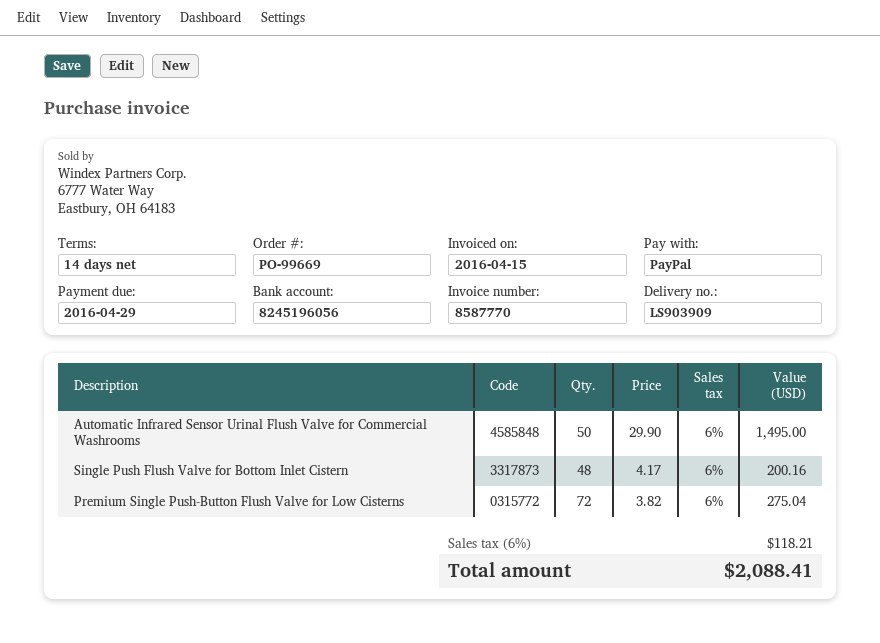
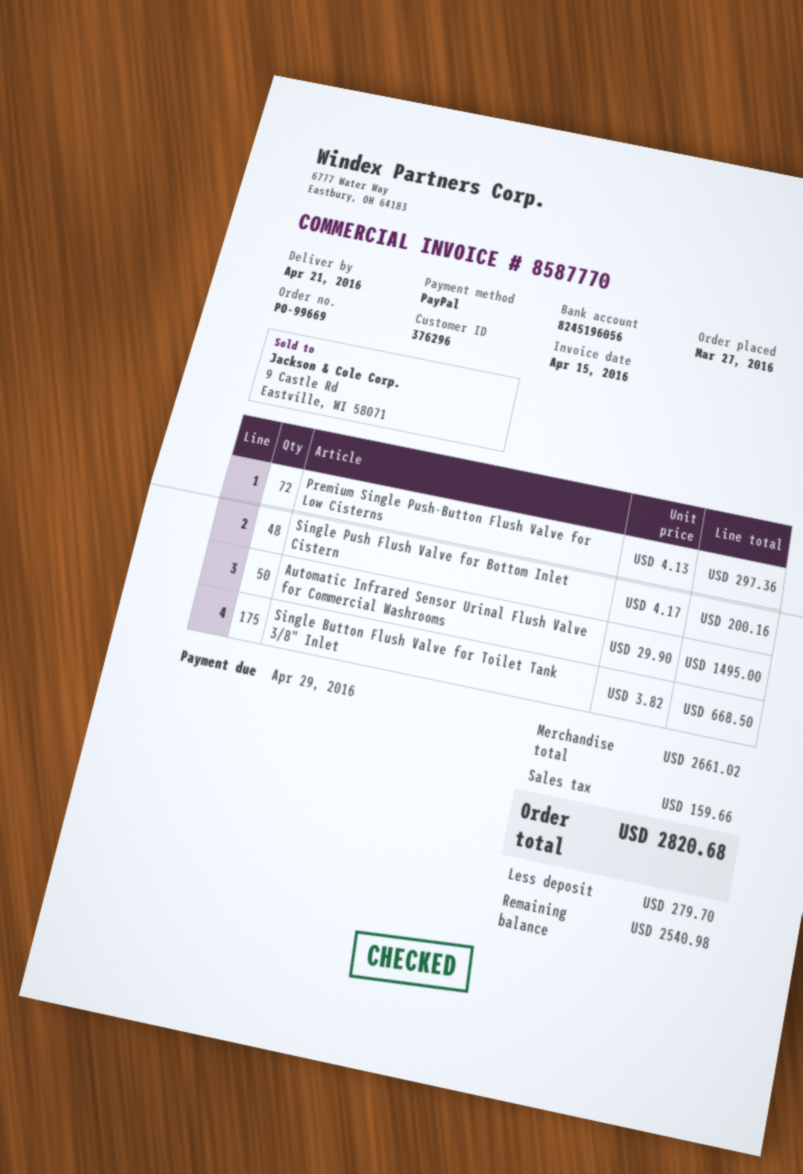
Premium Single Push-Button Flush Valve for Low Cisterns: 72 x 3.82 = 275.04 -> 72 x 4.13 = 297.36
Single Button Flush Valve for Toilet Tank 3/8" Inlet: none -> 175 x 3.82 = 668.50
tax: 118.21 -> 159.66
total: 2088.41 -> 2820.68

